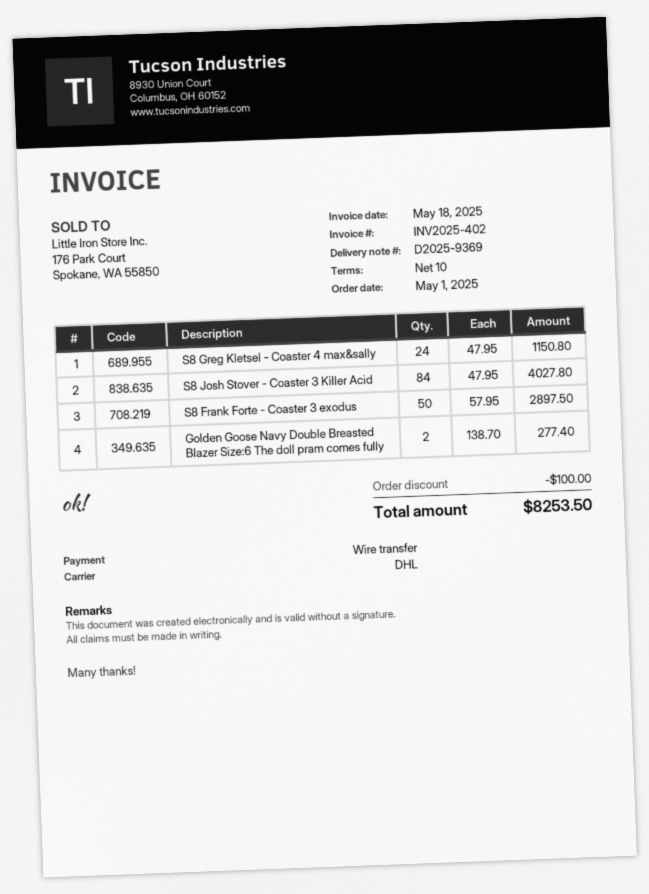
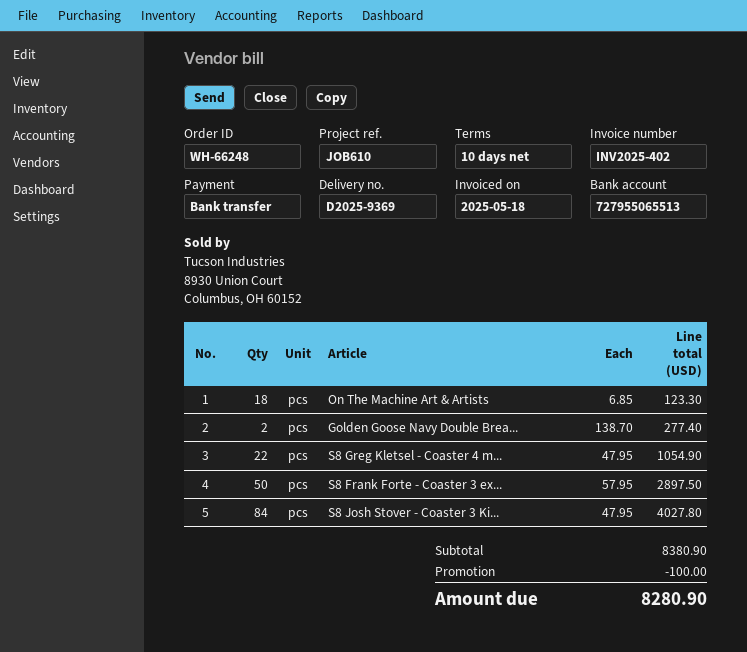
S8 Greg Kletsel - Coaster 4 max&sally: 24 x 47.95 = 1150.80 -> 22 x 47.95 = 1054.90
On The Machine Art & Artists: none -> 18 x 6.85 = 123.30
total: 8253.50 -> 8280.90

